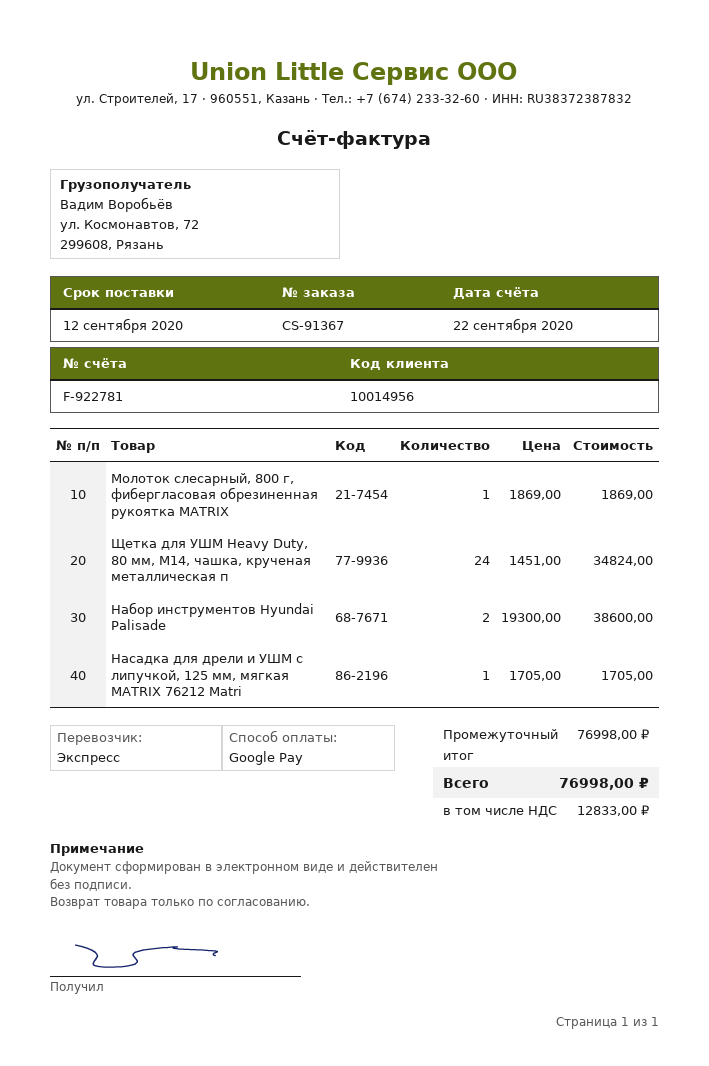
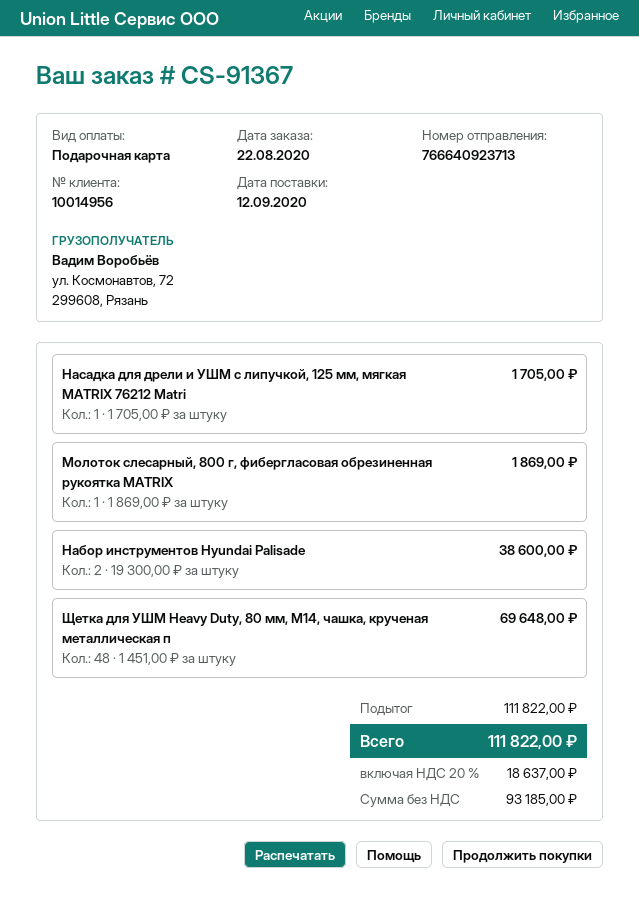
payment method: Google Pay -> gift card
Щетка для УШМ Heavy Duty, 80 мм, М14, чашка, крученая металлическая п: 24 x 1451.00 = 34824.00 -> 48 x 1451.00 = 69648.00
subtotal: 76998.00 -> 111822.00
tax: 12833.00 -> 18637.00
total: 76998.00 -> 111822.00

